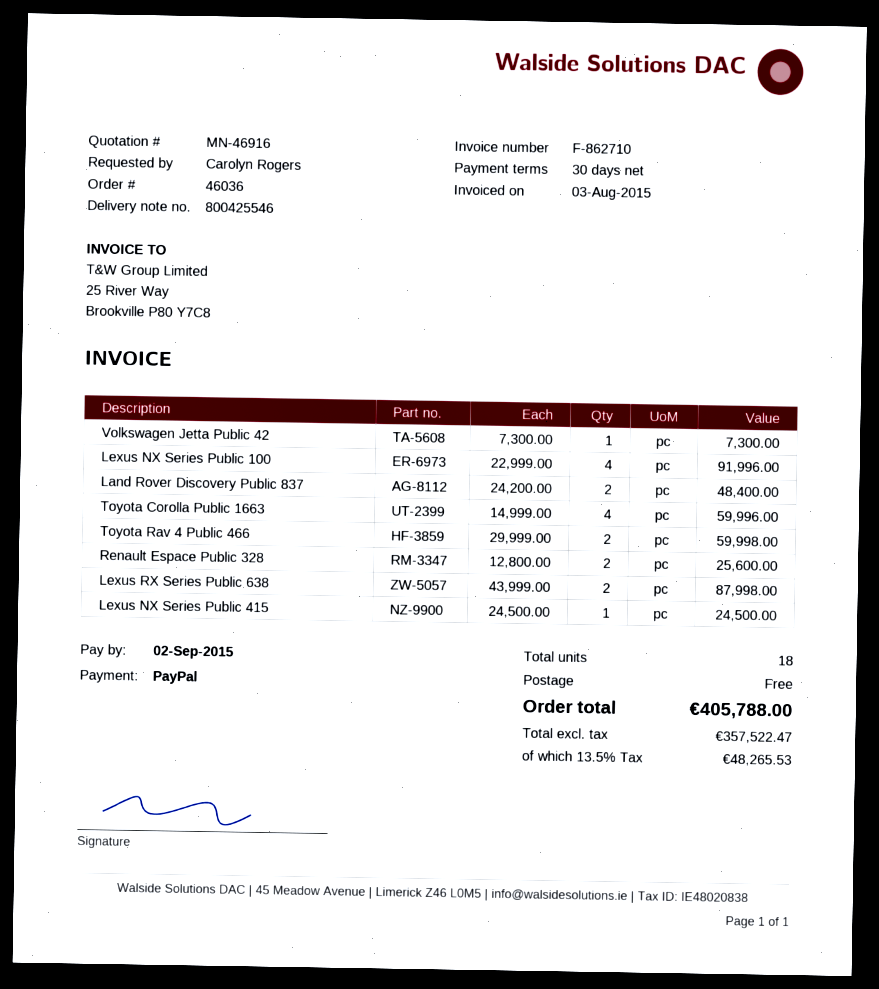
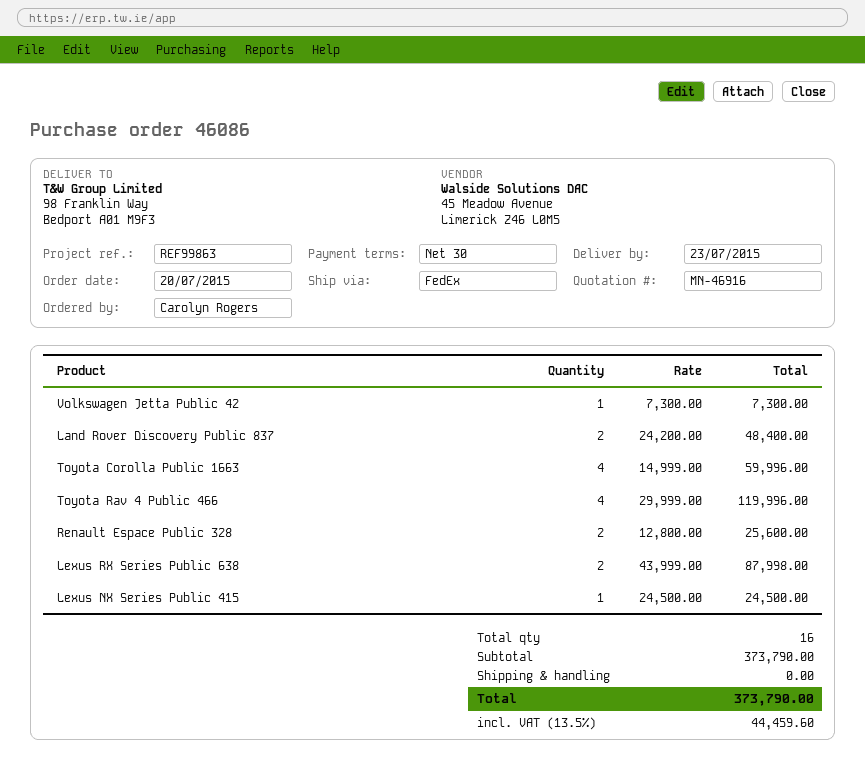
order number: 46036 -> 46086
Lexus NX Series Public 100: 4 x 22999.00 = 91996.00 -> none
Toyota Rav 4 Public 466: 2 x 29999.00 = 59998.00 -> 4 x 29999.00 = 119996.00
total quantity: 18 -> 16
tax: 13.5% = 48265.53 -> 13.5% = 44459.60
total: 405788.00 -> 373790.00

